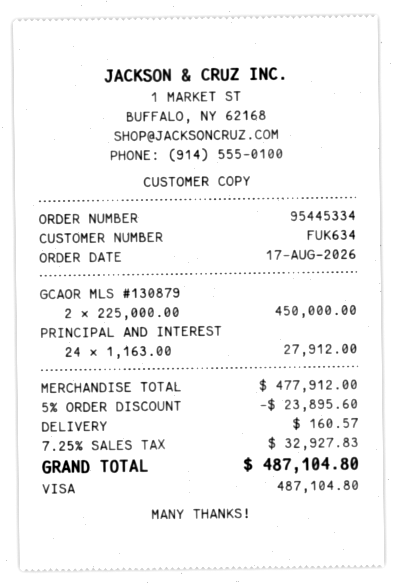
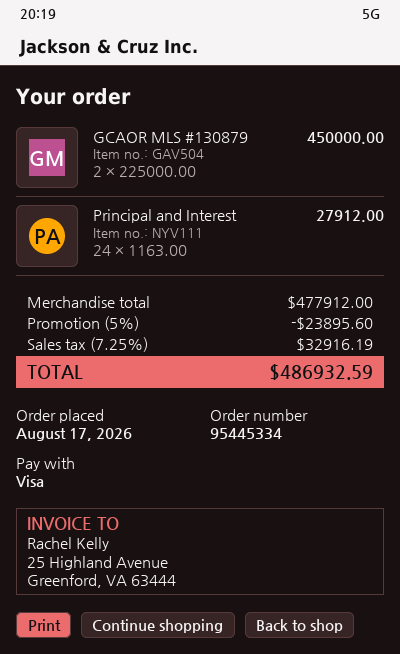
shipping: 160.57 -> none
tax: 7.25% = 32927.83 -> 7.25% = 32916.19
total: 487104.80 -> 486932.59

